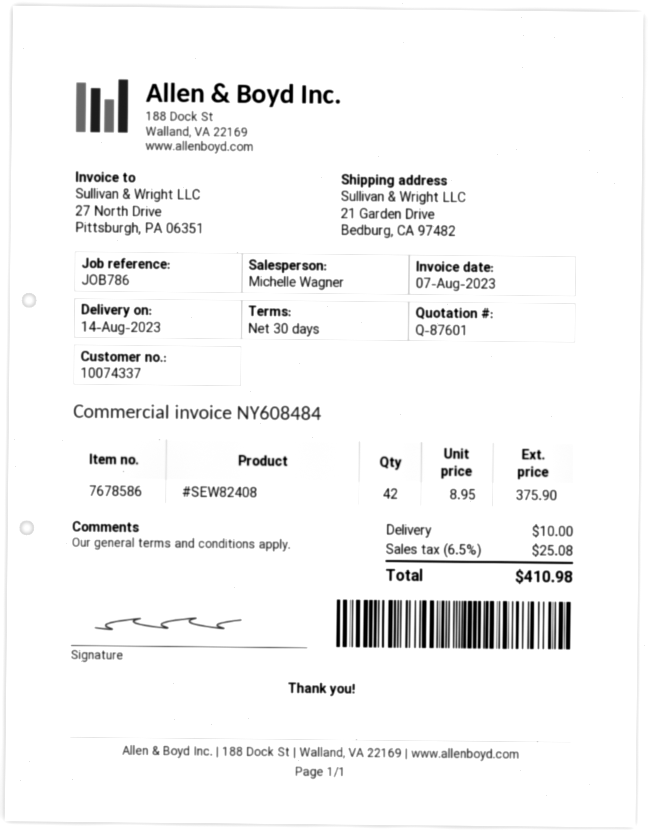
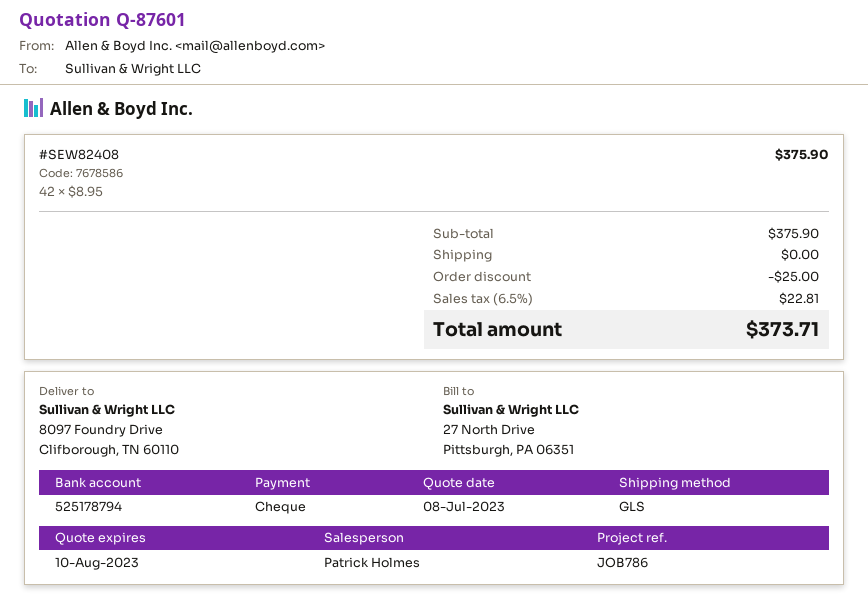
sales rep: Michelle Wagner -> Patrick Holmes
ship to: 21 Garden Drive, Bedburg, CA 97482 -> 8097 Foundry Drive, Clifborough, TN 60110
discount: none -> 25.00
shipping: 10.00 -> 0.00
tax: 6.5% = 25.08 -> 6.5% = 22.81
total: 410.98 -> 373.71

